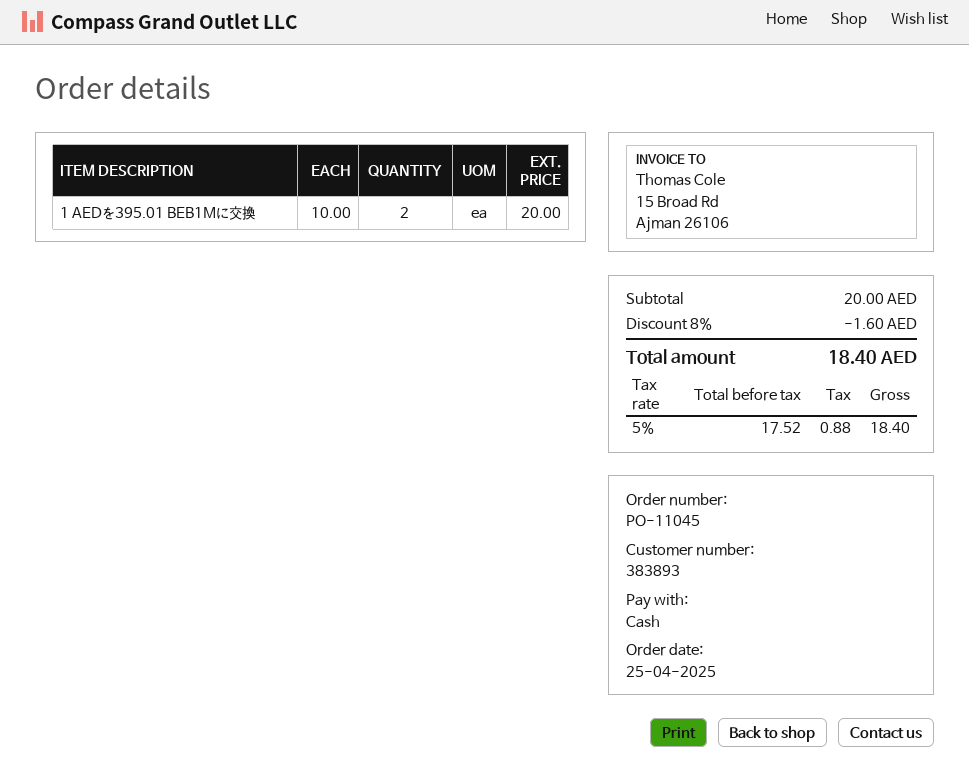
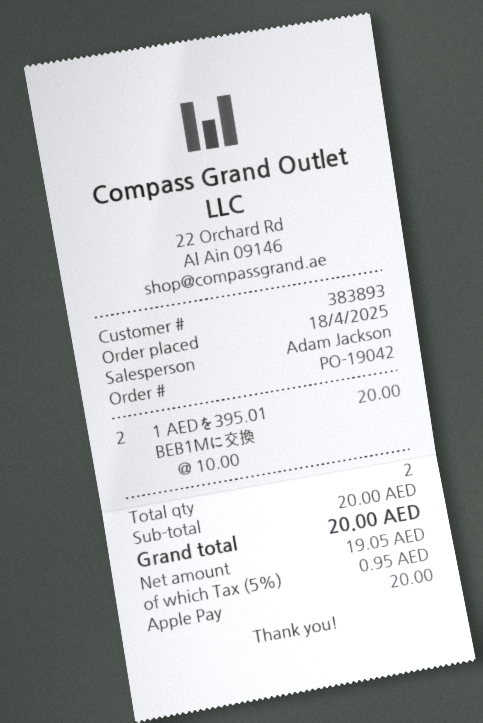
order number: PO-11045 -> PO-19042
order date: 2025-04-25 -> 2025-04-18
payment method: cash -> Apple Pay
discount: 8% = 1.60 -> none
net: 17.52 -> 19.05
tax: 5% = 0.88 -> 5% = 0.95
total: 18.40 -> 20.00

